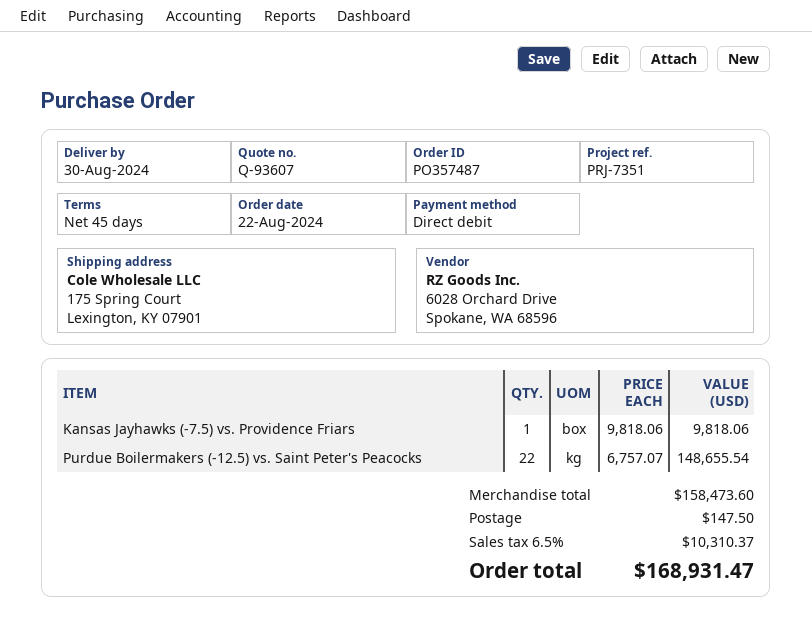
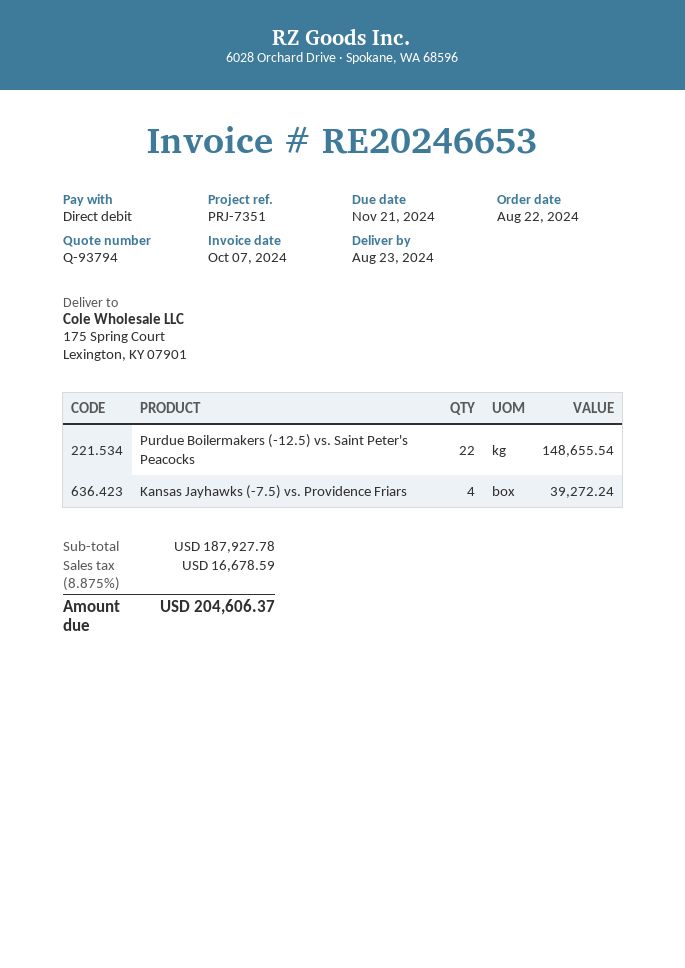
quote number: Q-93607 -> Q-93794
delivery date: 2024-08-30 -> 2024-08-23
Kansas Jayhawks (-7.5) vs. Providence Friars: 1 for 9818.06 -> 4 for 39272.24
subtotal: 158473.60 -> 187927.78
shipping: 147.50 -> none
tax: 6.5% = 10310.37 -> 8.875% = 16678.59
total: 168931.47 -> 204606.37

